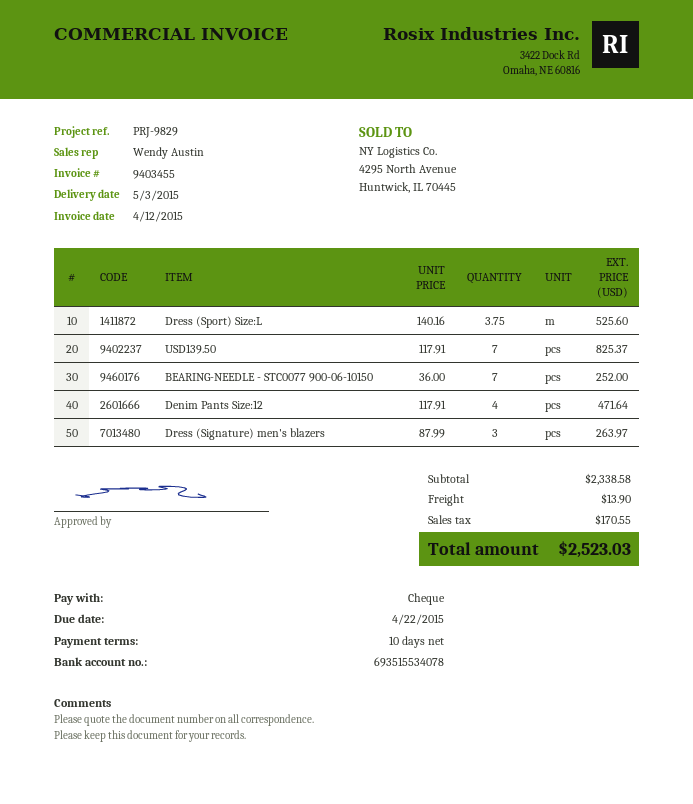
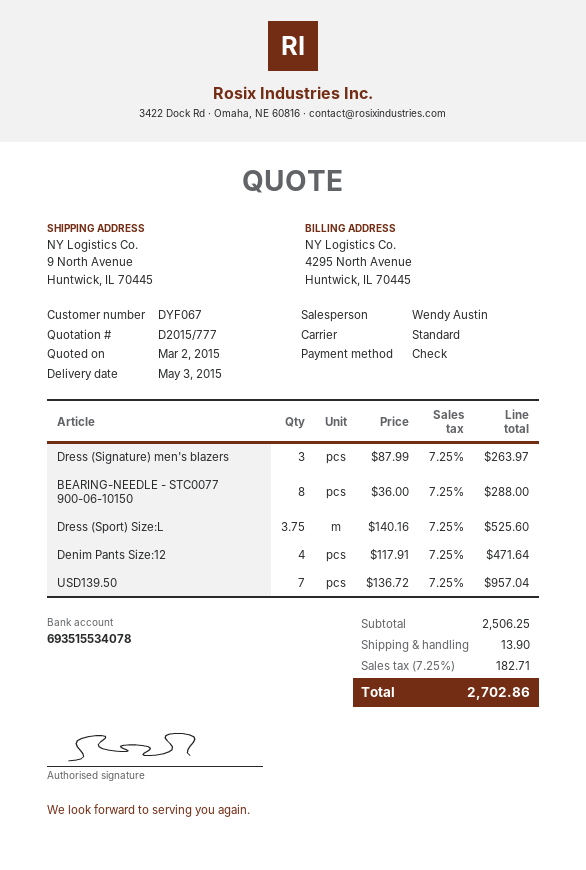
USD139.50: 7 x 117.91 = 825.37 -> 7 x 136.72 = 957.04
BEARING-NEEDLE - STC0077 900-06-10150: 7 x 36.00 = 252.00 -> 8 x 36.00 = 288.00
subtotal: 2338.58 -> 2506.25
tax: 170.55 -> 182.71
total: 2523.03 -> 2702.86

